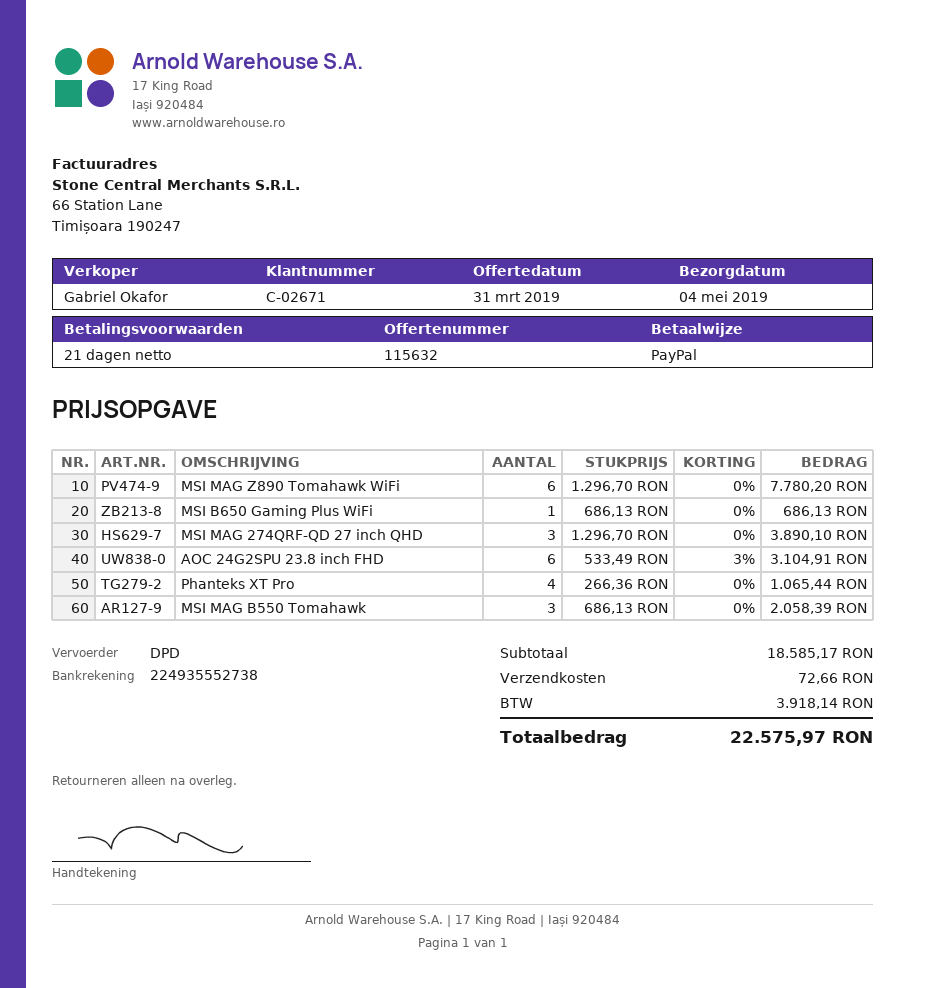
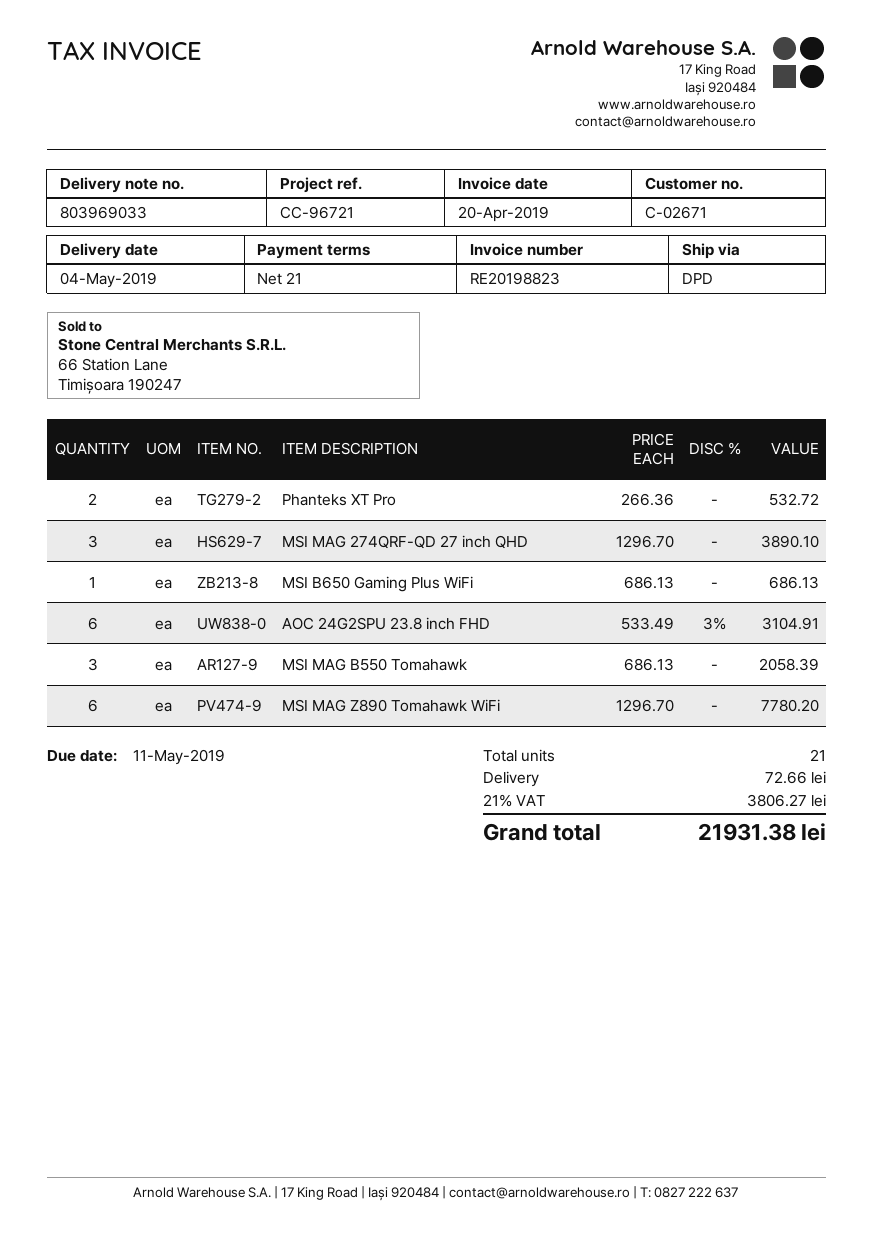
Phanteks XT Pro: 4 x 266.36 = 1065.44 -> 2 x 266.36 = 532.72
tax: 3918.14 -> 3806.27
total: 22575.97 -> 21931.38

